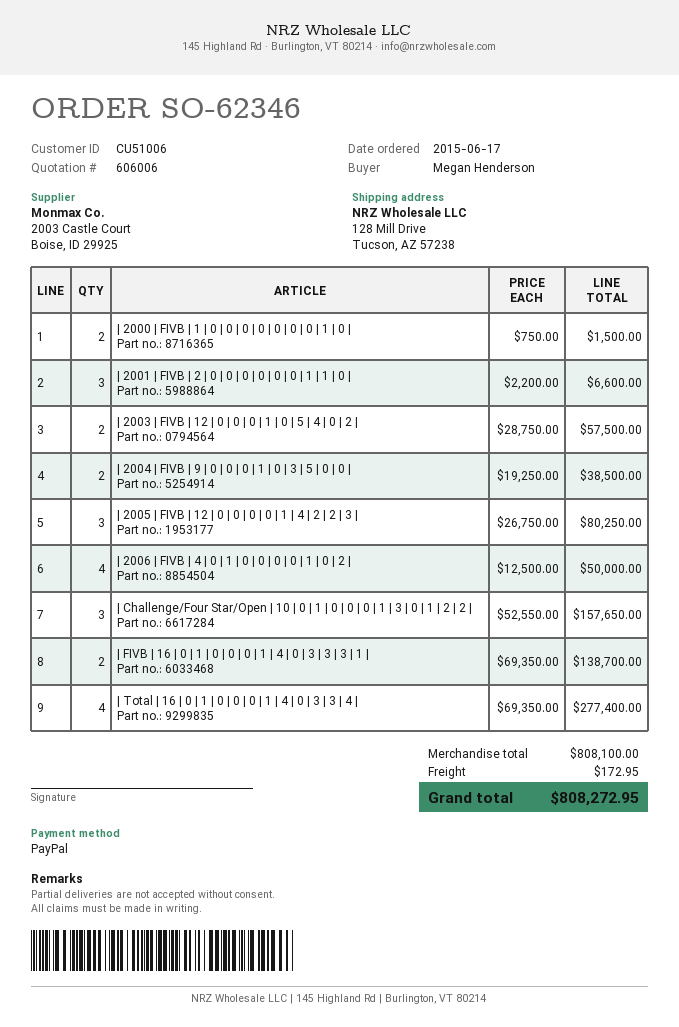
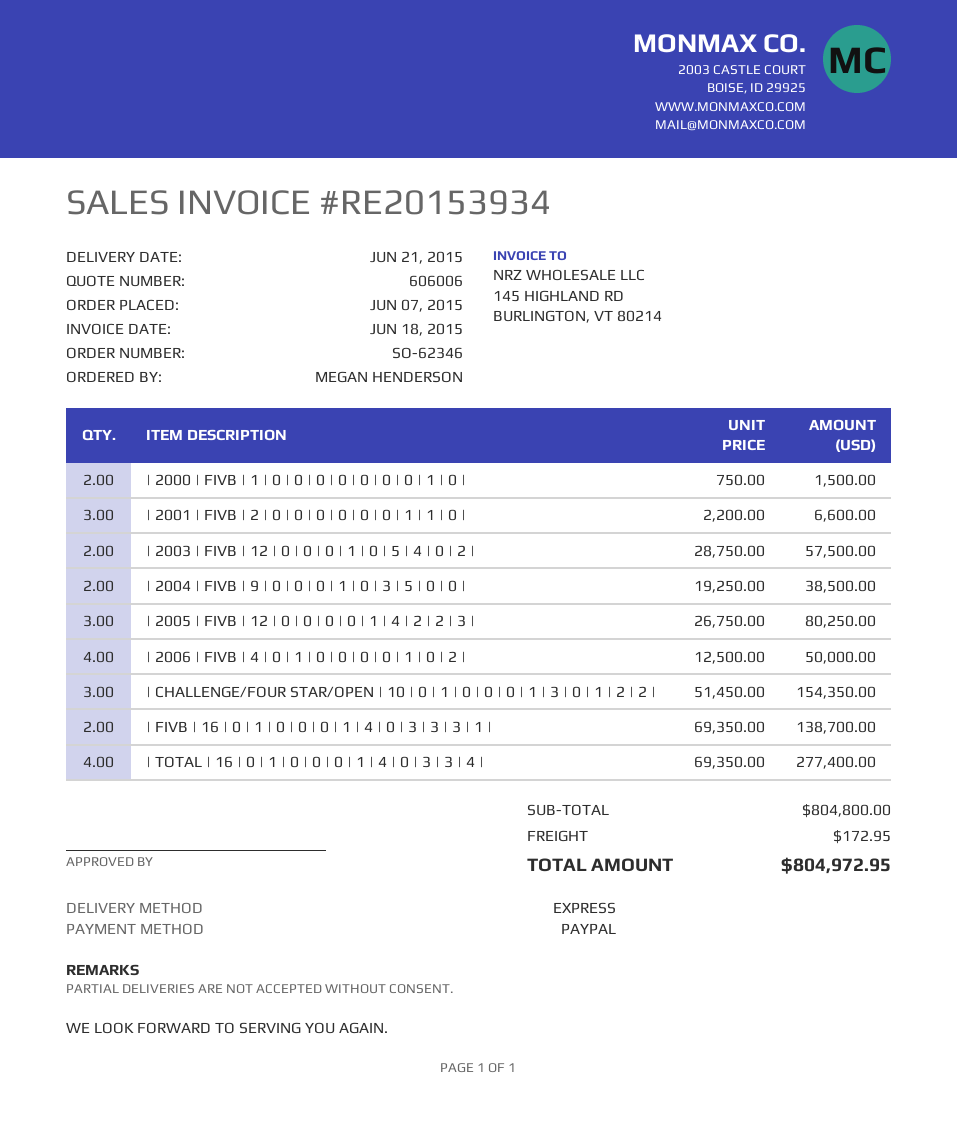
order date: 2015-06-17 -> 2015-06-07
| Challenge/Four Star/Open | 10 | 0 | 1 | 0 | 0 | 0 | 1 | 3 | 0 | 1 | 2 | 2 |: 3 x 52550.00 = 157650.00 -> 3 x 51450.00 = 154350.00
subtotal: 808100.00 -> 804800.00
total: 808272.95 -> 804972.95

